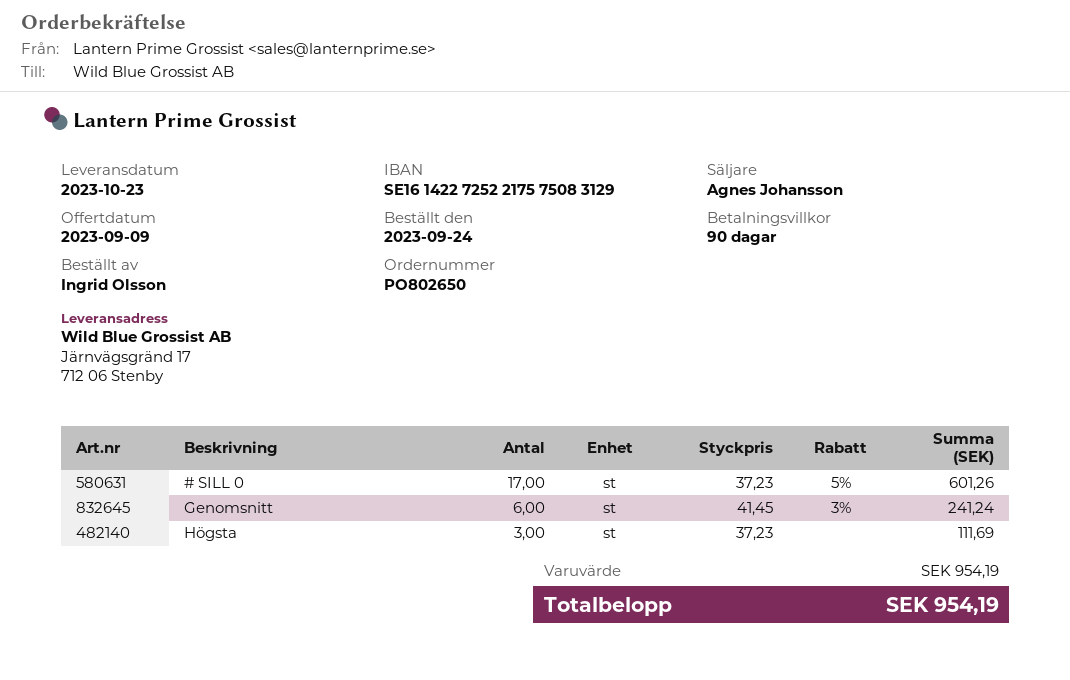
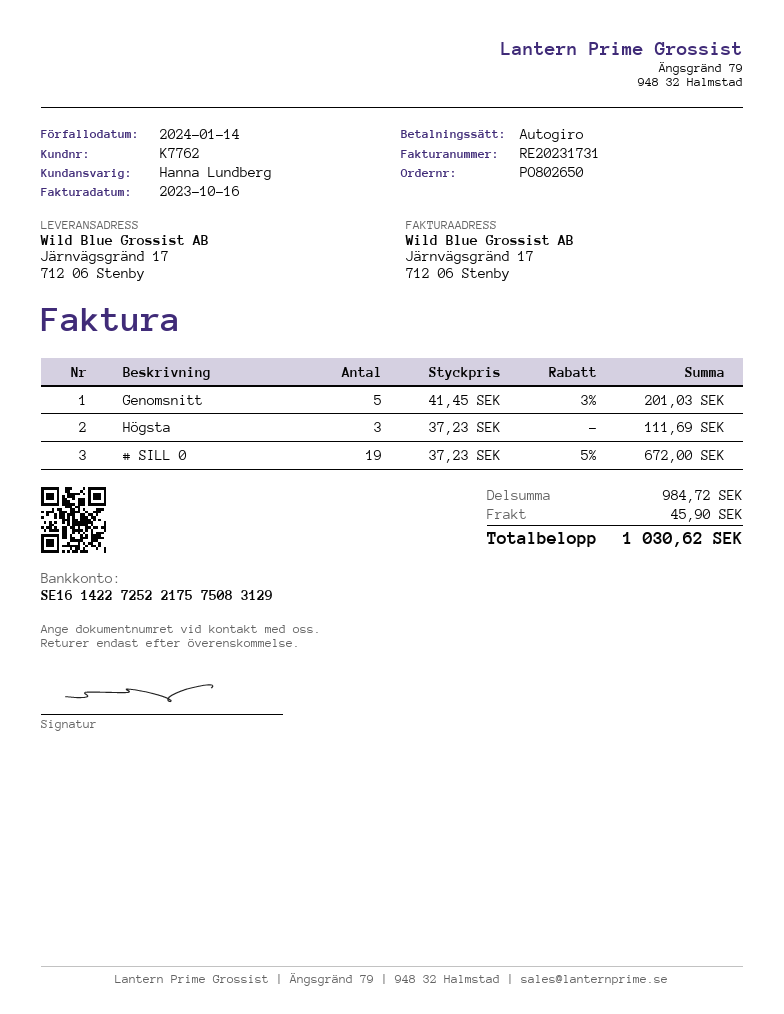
sales rep: Agnes Johansson -> Hanna Lundberg
# SILL 0: 17 x 37.23 - 5% = 601.26 -> 19 x 37.23 - 5% = 672.00
Genomsnitt: 6 x 41.45 - 3% = 241.24 -> 5 x 41.45 - 3% = 201.03
subtotal: 954.19 -> 984.72
shipping: none -> 45.90
total: 954.19 -> 1030.62

